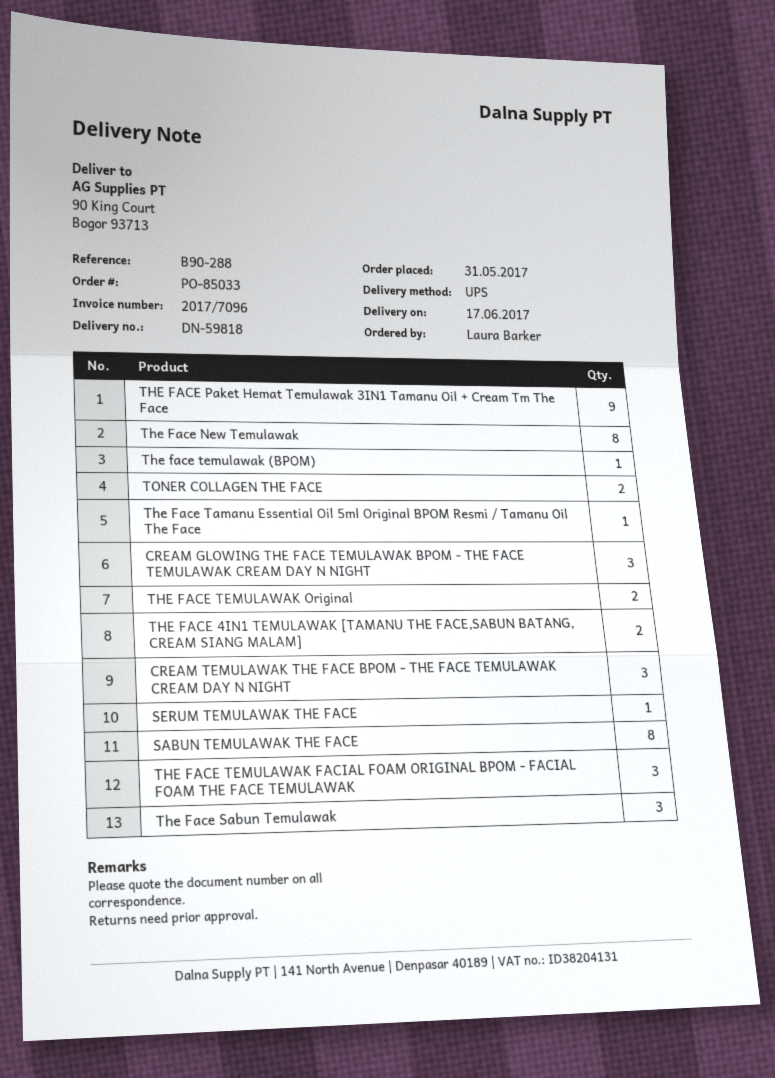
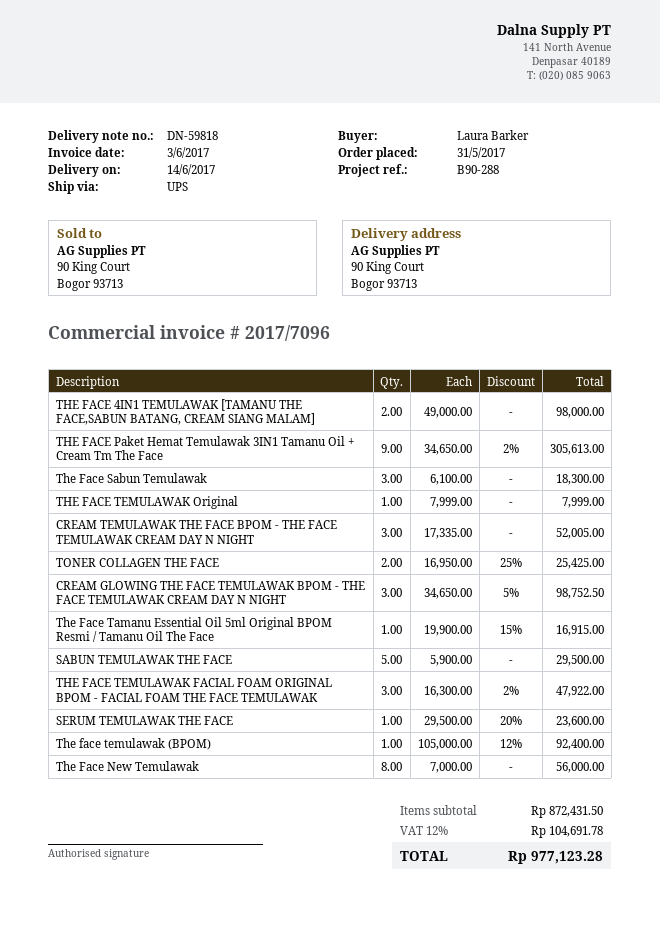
delivery date: 2017-06-17 -> 2017-06-14
THE FACE TEMULAWAK Original: 2 -> 1
SABUN TEMULAWAK THE FACE: 8 -> 5

